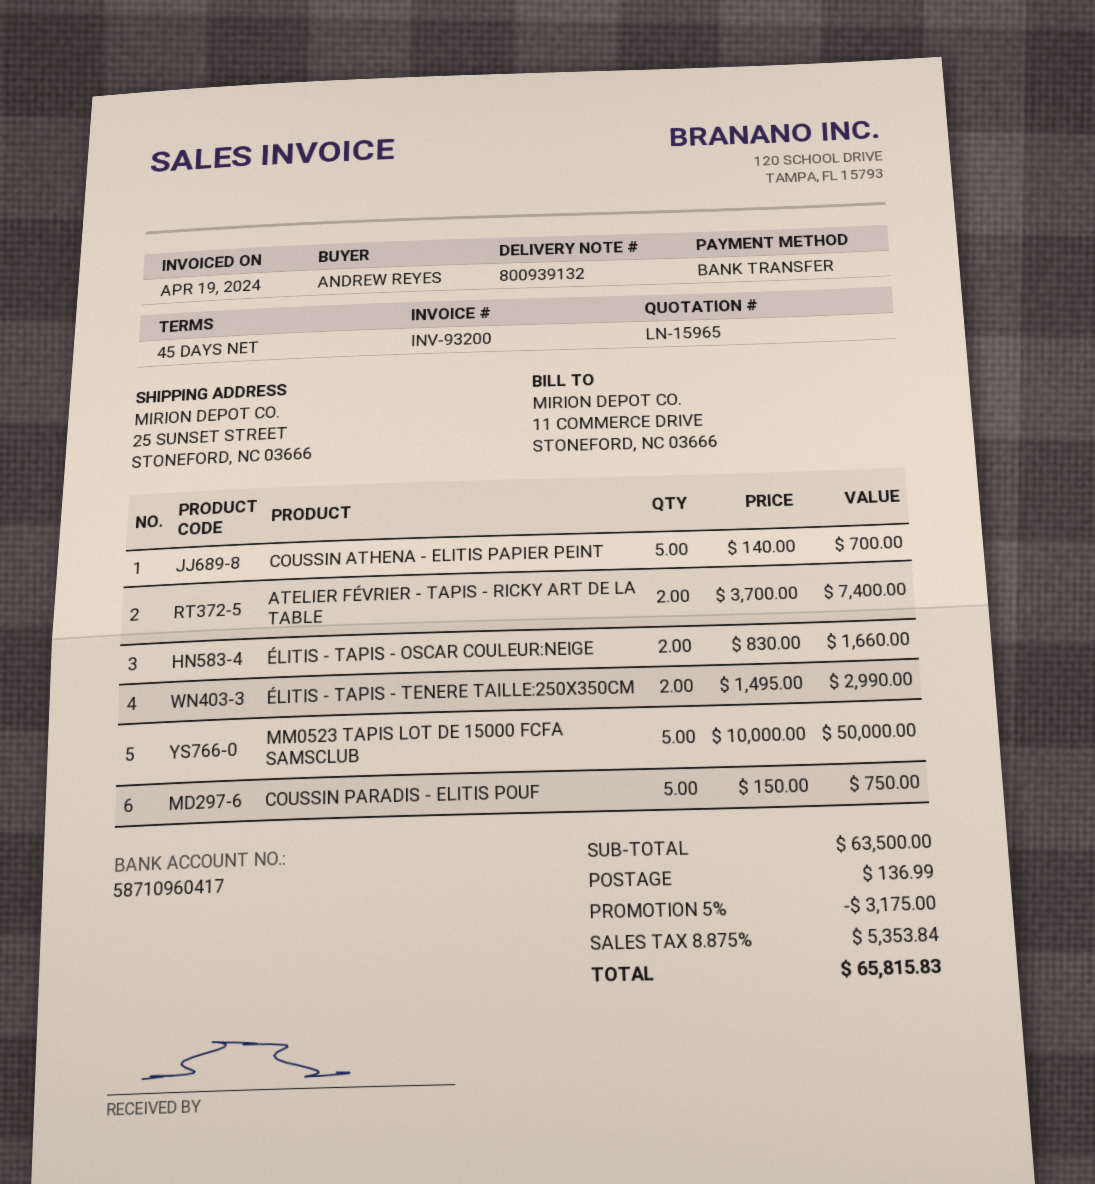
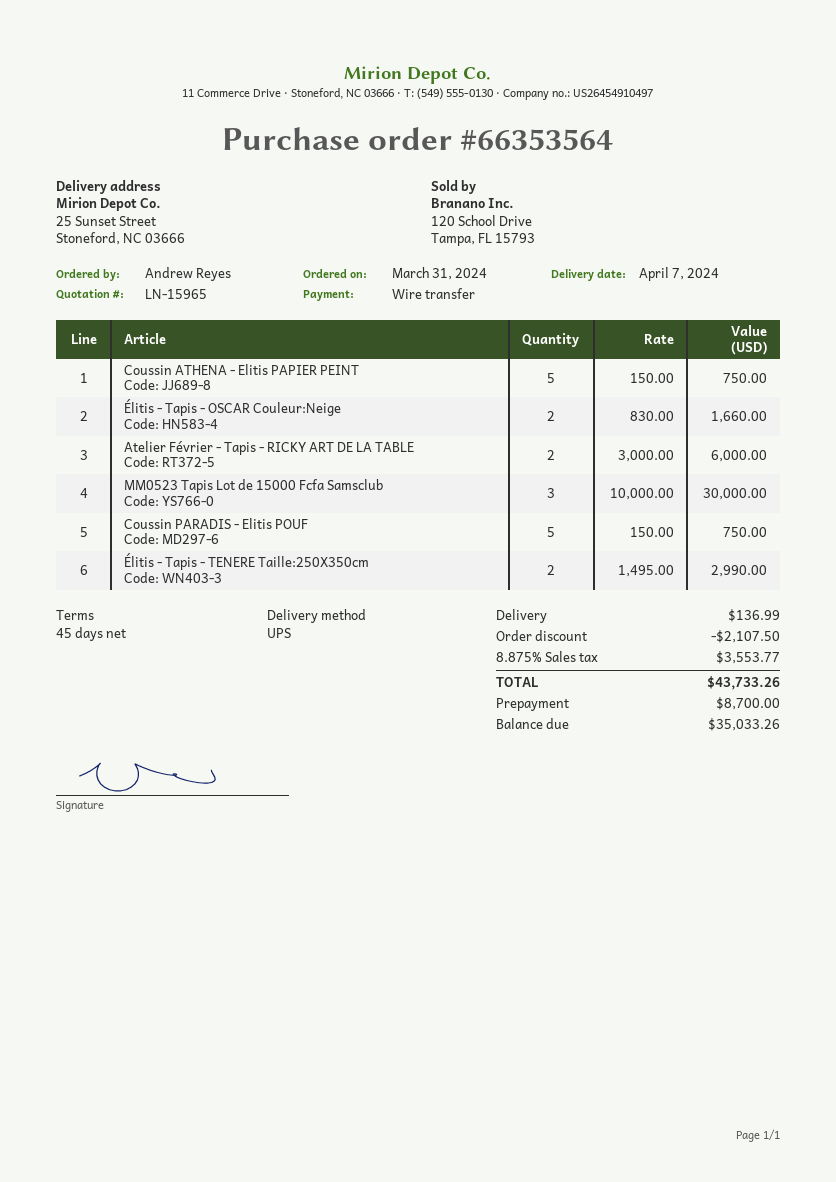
COUSSIN ATHENA - ELITIS PAPIER PEINT: 5 x 140.00 = 700.00 -> 5 x 150.00 = 750.00
ATELIER FÉVRIER - TAPIS - RICKY ART DE LA TABLE: 2 x 3700.00 = 7400.00 -> 2 x 3000.00 = 6000.00
MM0523 TAPIS LOT DE 15000 FCFA SAMSCLUB: 5 x 10000.00 = 50000.00 -> 3 x 10000.00 = 30000.00
discount: 3175.00 -> 2107.50
tax: 8.875% = 5353.84 -> 8.875% = 3553.77
total: 65815.83 -> 43733.26

